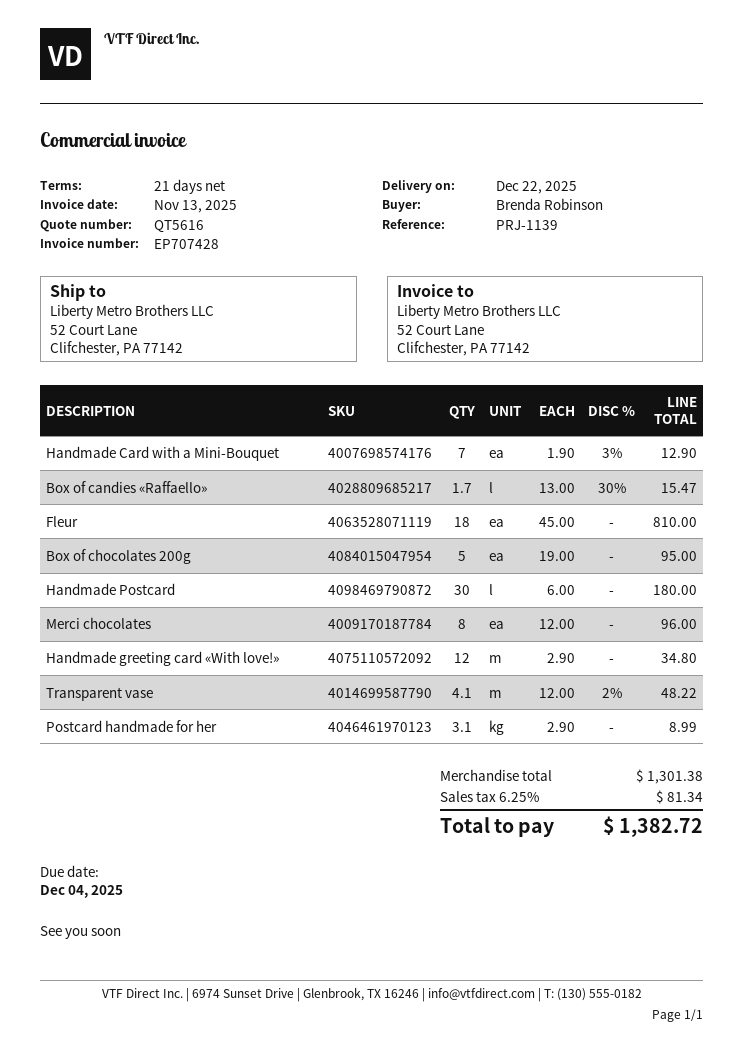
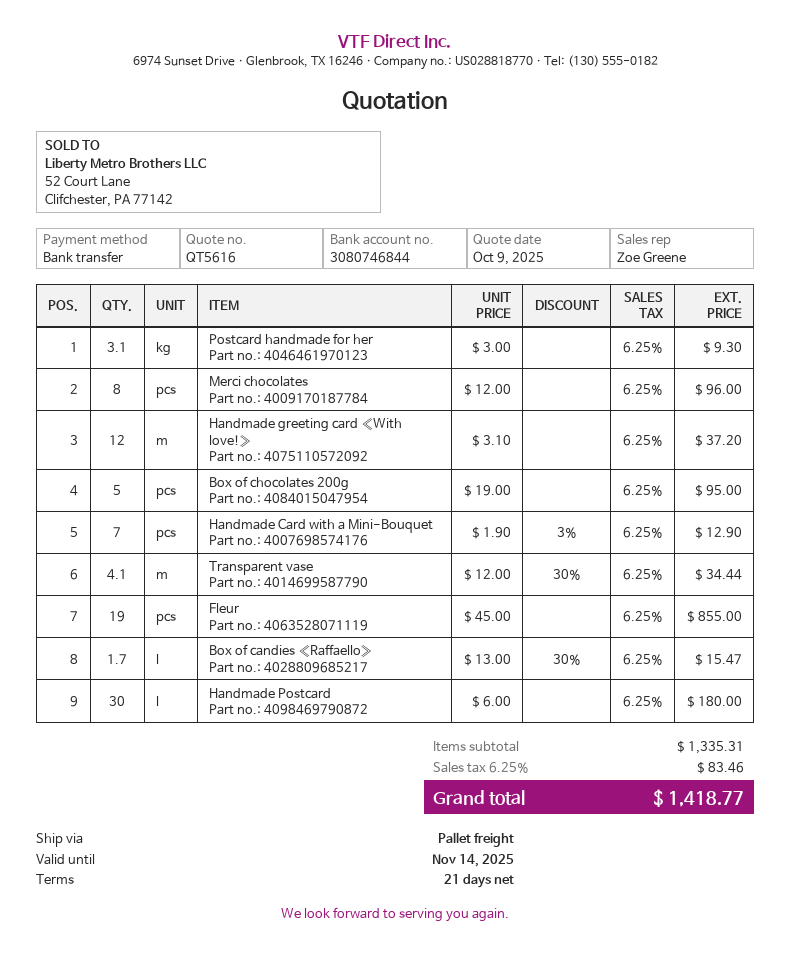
Fleur: 18 x 45.00 = 810.00 -> 19 x 45.00 = 855.00
Handmade greeting card «With love!»: 12 x 2.90 = 34.80 -> 12 x 3.10 = 37.20
Transparent vase: 4.1 x 12.00 - 2% = 48.22 -> 4.1 x 12.00 - 30% = 34.44
Postcard handmade for her: 3.1 x 2.90 = 8.99 -> 3.1 x 3.00 = 9.30
subtotal: 1301.38 -> 1335.31
tax: 6.25% = 81.34 -> 6.25% = 83.46
total: 1382.72 -> 1418.77

